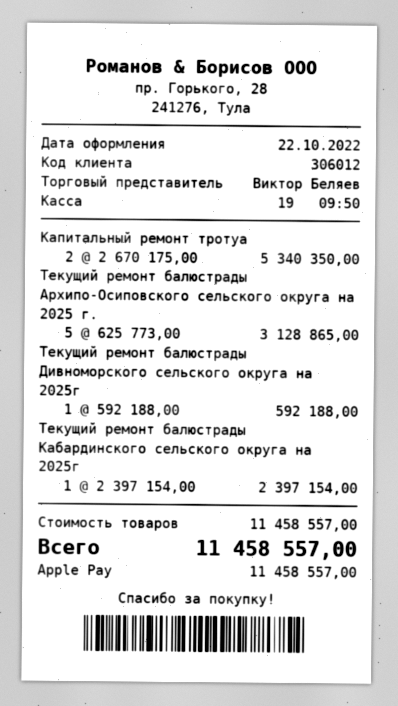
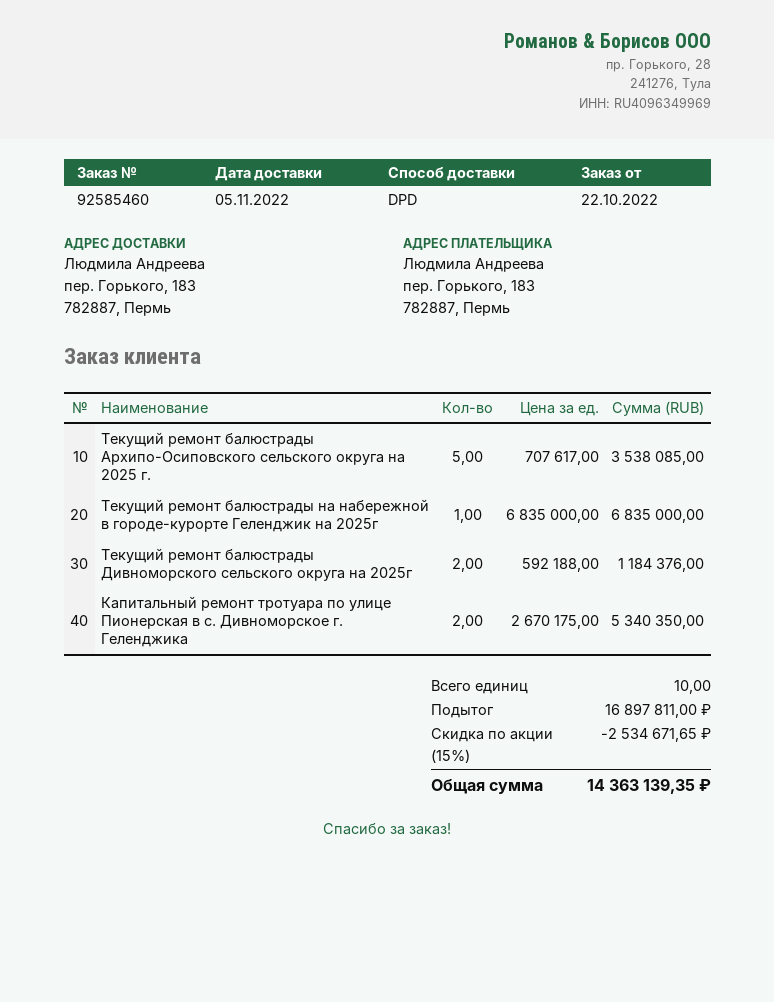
Текущий ремонт балюстрады Архипо-Осиповского сельского округа на 2025 г.: 5 x 625773.00 = 3128865.00 -> 5 x 707617.00 = 3538085.00
Текущий ремонт балюстрады Дивноморского сельского округа на 2025г: 1 x 592188.00 = 592188.00 -> 2 x 592188.00 = 1184376.00
Текущий ремонт балюстрады Кабардинского сельского округа на 2025г: 1 x 2397154.00 = 2397154.00 -> none
Текущий ремонт балюстрады на набережной в городе-курорте Геленджик на 2025г: none -> 1 x 6835000.00 = 6835000.00
subtotal: 11458557.00 -> 16897811.00
discount: none -> 15% = 2534671.65
total: 11458557.00 -> 14363139.35

